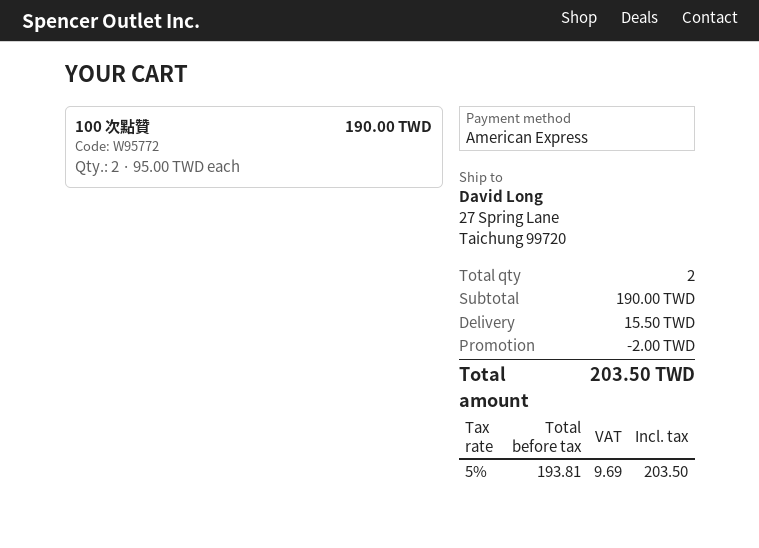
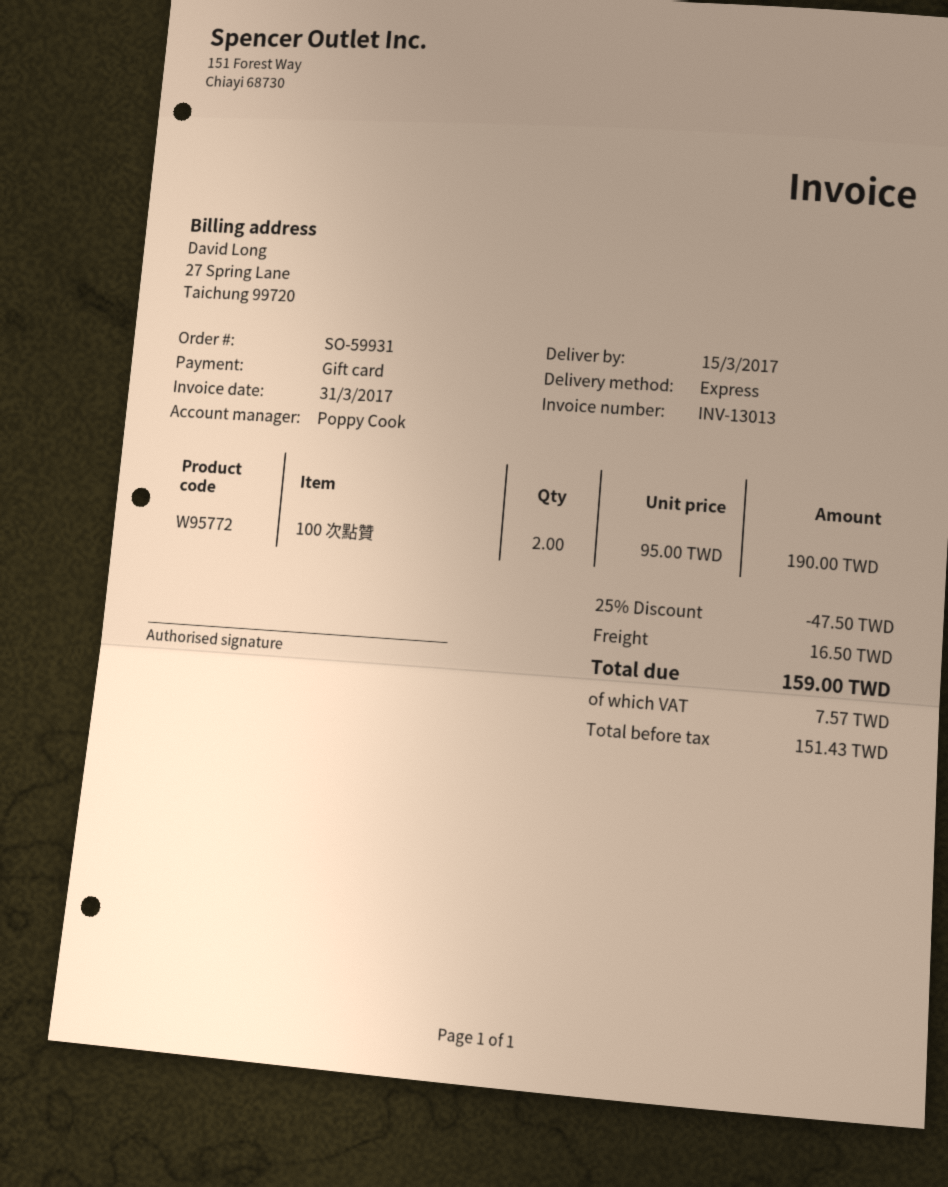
payment method: American Express -> gift card
discount: 2.00 -> 47.50
shipping: 15.50 -> 16.50
net: 193.81 -> 151.43
tax: 9.69 -> 7.57
total: 203.50 -> 159.00

